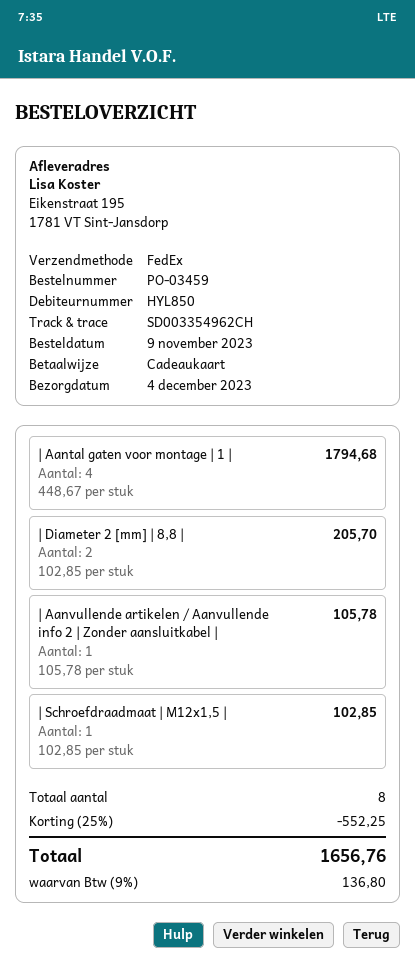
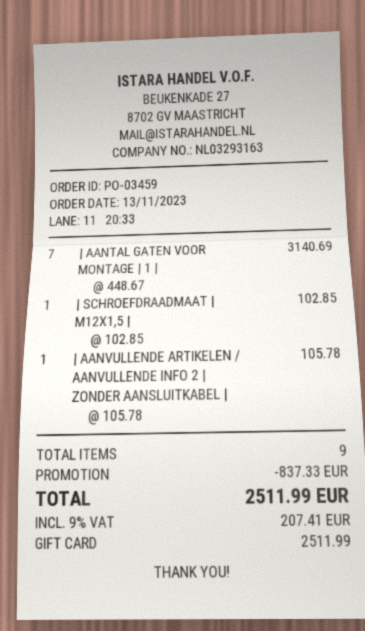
order date: 2023-11-09 -> 2023-11-13
| Aantal gaten voor montage | 1 |: 4 x 448.67 = 1794.68 -> 7 x 448.67 = 3140.69
| Diameter 2 [mm] | 8,8 |: 2 x 102.85 = 205.70 -> none
total quantity: 8 -> 9
discount: 552.25 -> 837.33
tax: 9% = 136.80 -> 9% = 207.41
total: 1656.76 -> 2511.99

